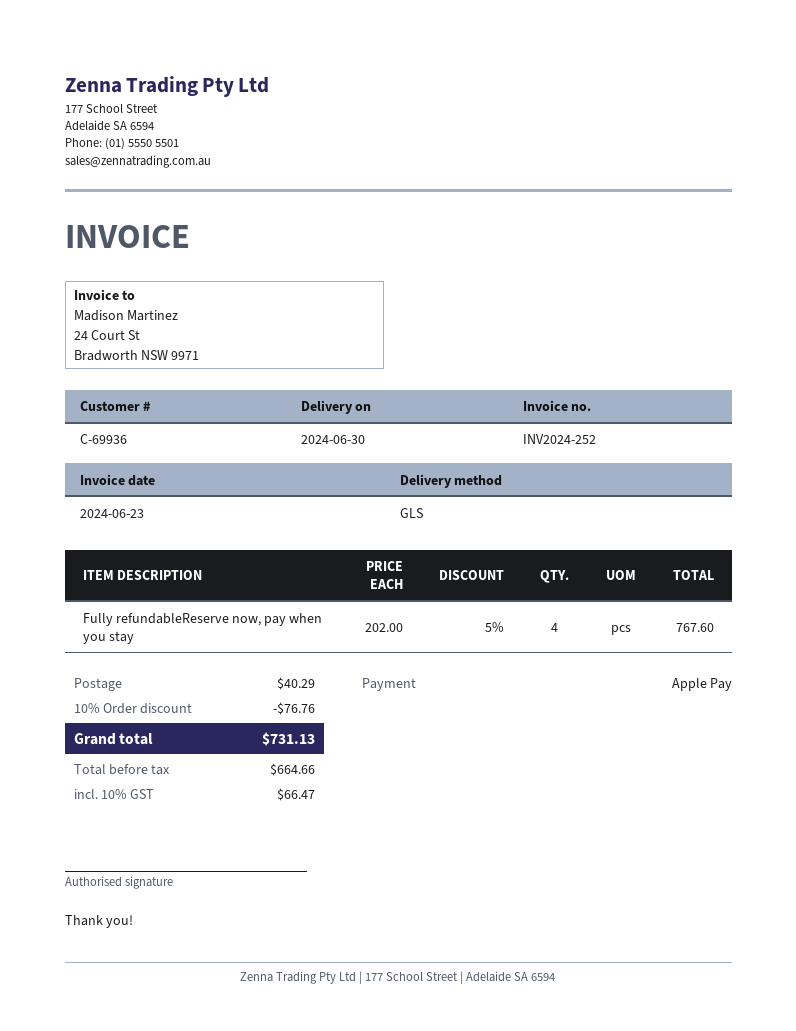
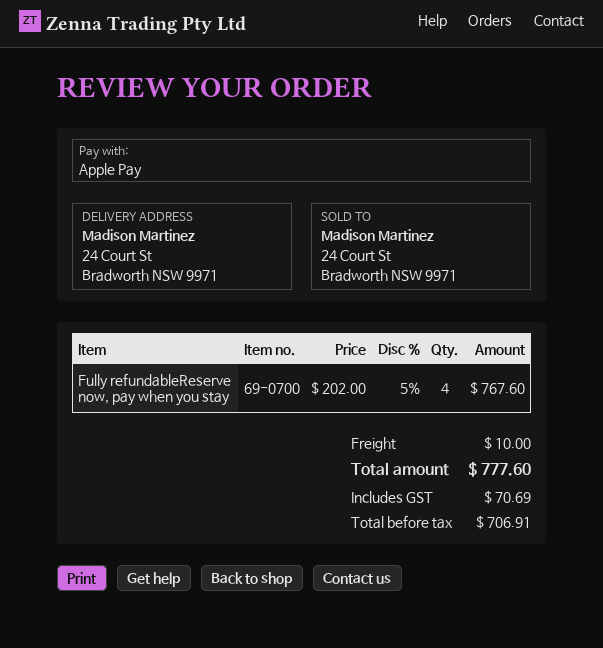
discount: 10% = 76.76 -> none
shipping: 40.29 -> 10.00
net: 664.66 -> 706.91
tax: 66.47 -> 70.69
total: 731.13 -> 777.60

